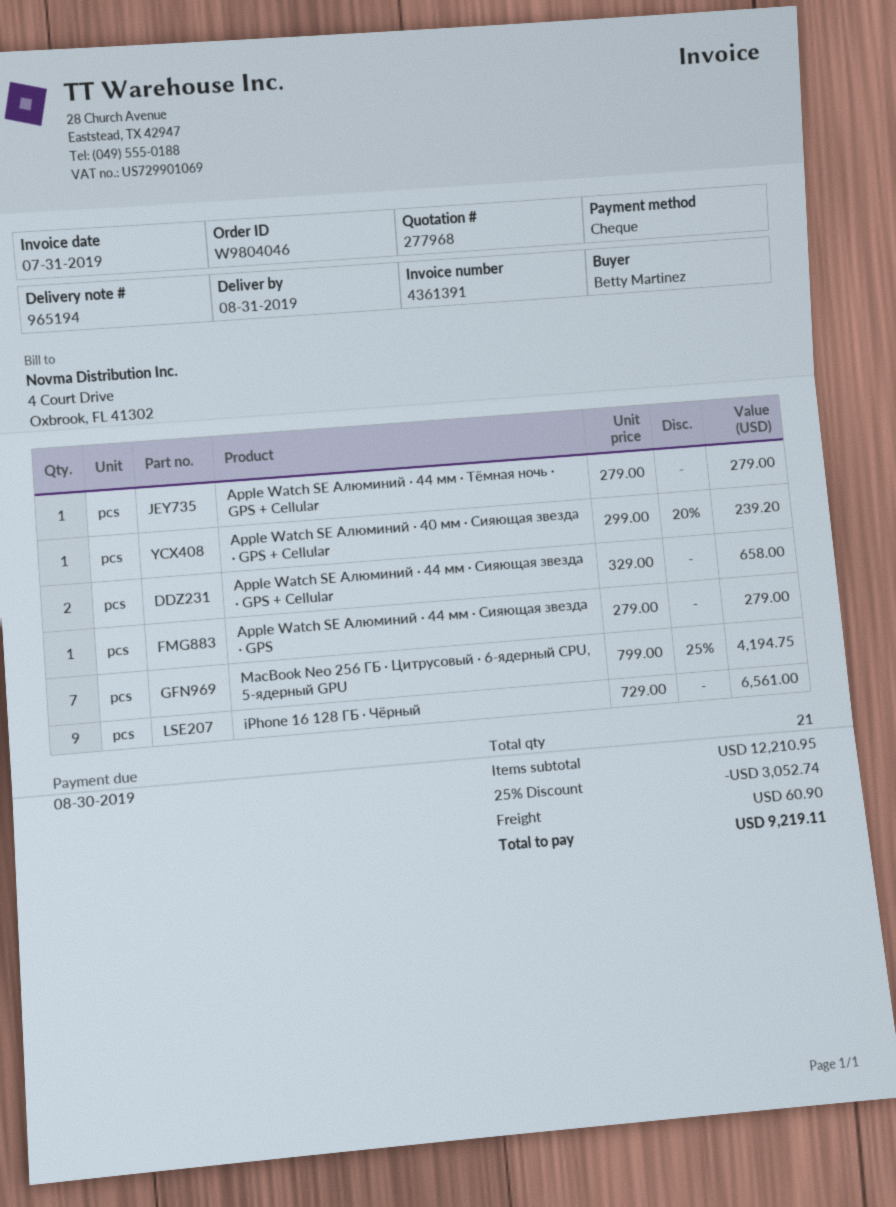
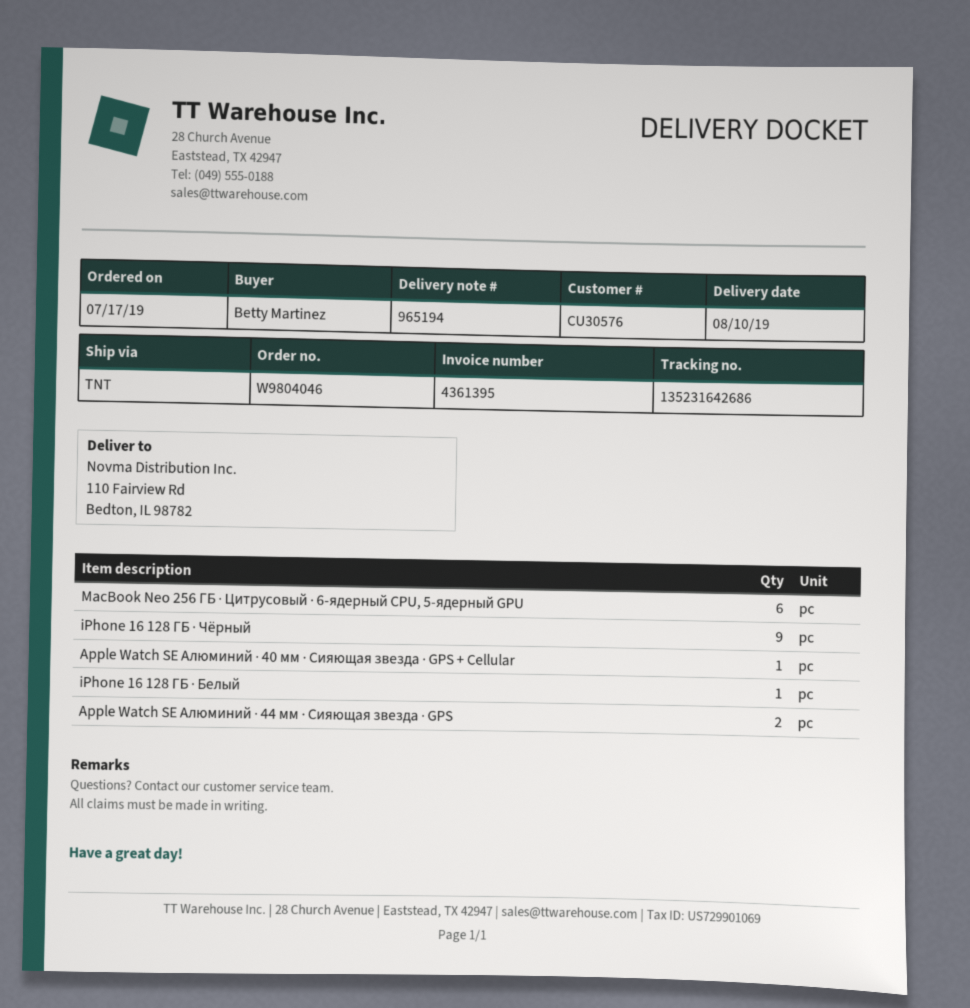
delivery date: 2019-08-31 -> 2019-08-10
invoice number: 4361391 -> 4361395
Apple Watch SE Алюминий · 44 мм · Тёмная ночь · GPS + Cellular: 1 -> none
Apple Watch SE Алюминий · 44 мм · Сияющая звезда · GPS + Cellular: 2 -> none
Apple Watch SE Алюминий · 44 мм · Сияющая звезда · GPS: 1 -> 2
MacBook Neo 256 ГБ · Цитрусовый · 6-ядерный CPU, 5-ядерный GPU: 7 -> 6
iPhone 16 128 ГБ · Белый: none -> 1

